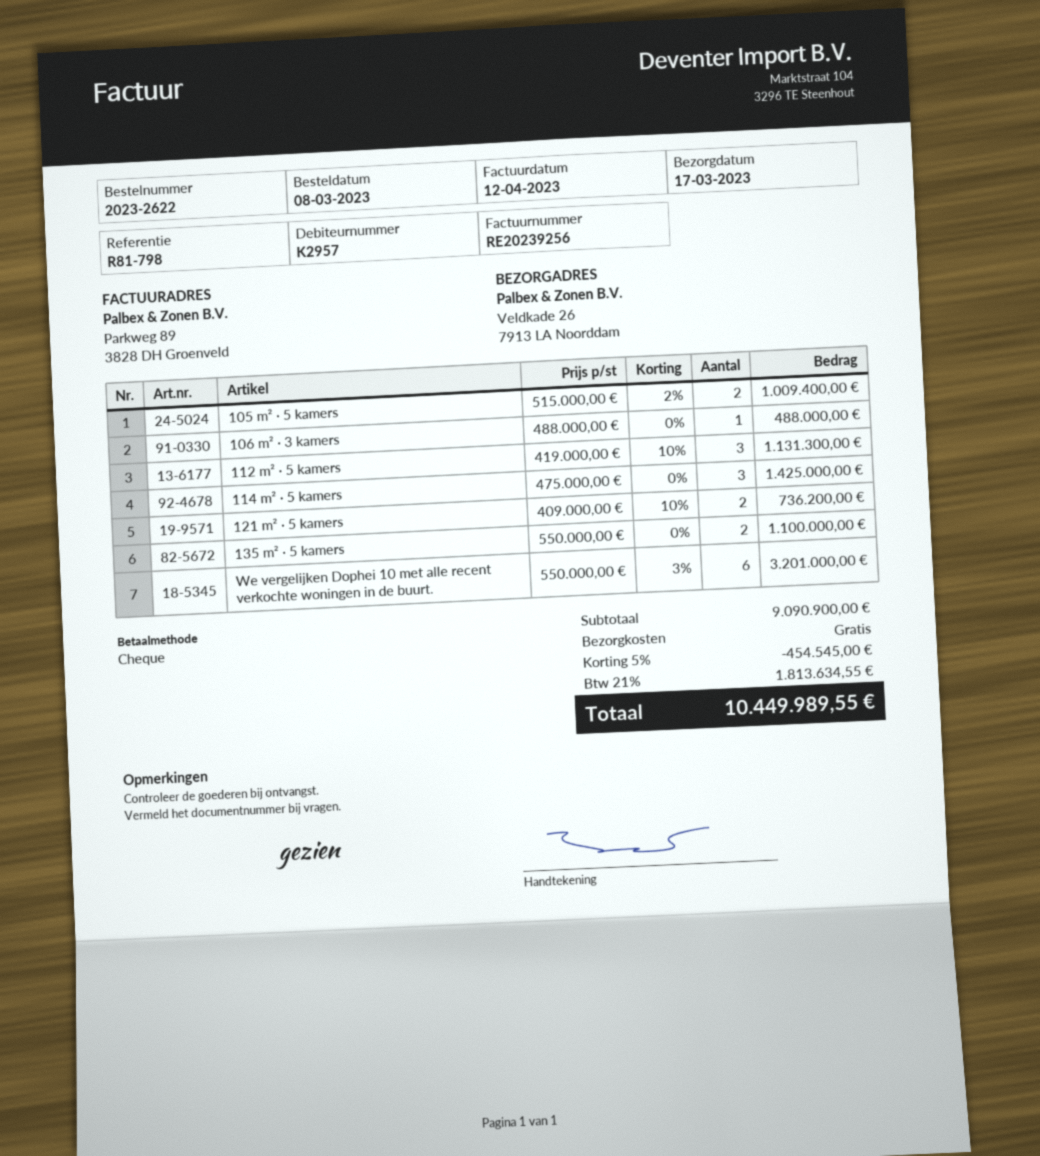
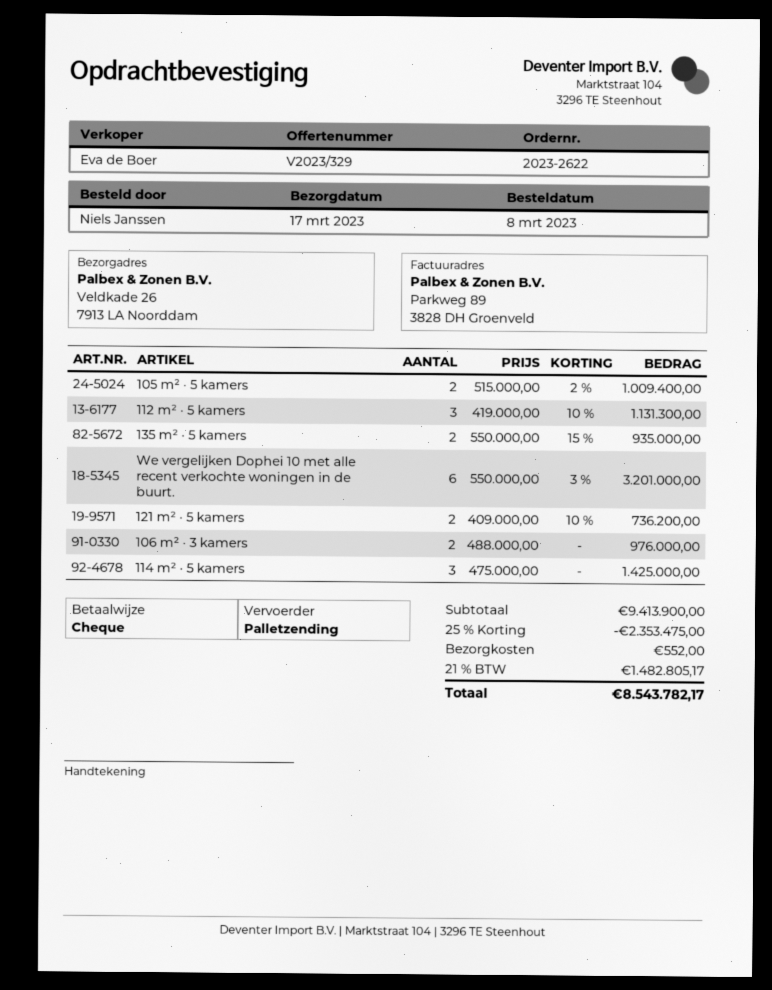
106 m² · 3 kamers: 1 x 488000.00 = 488000.00 -> 2 x 488000.00 = 976000.00
135 m² · 5 kamers: 2 x 550000.00 = 1100000.00 -> 2 x 550000.00 - 15% = 935000.00
subtotal: 9090900.00 -> 9413900.00
discount: 5% = 454545.00 -> 25% = 2353475.00
shipping: 0.00 -> 552.00
tax: 21% = 1813634.55 -> 21% = 1482805.17
total: 10449989.55 -> 8543782.17

